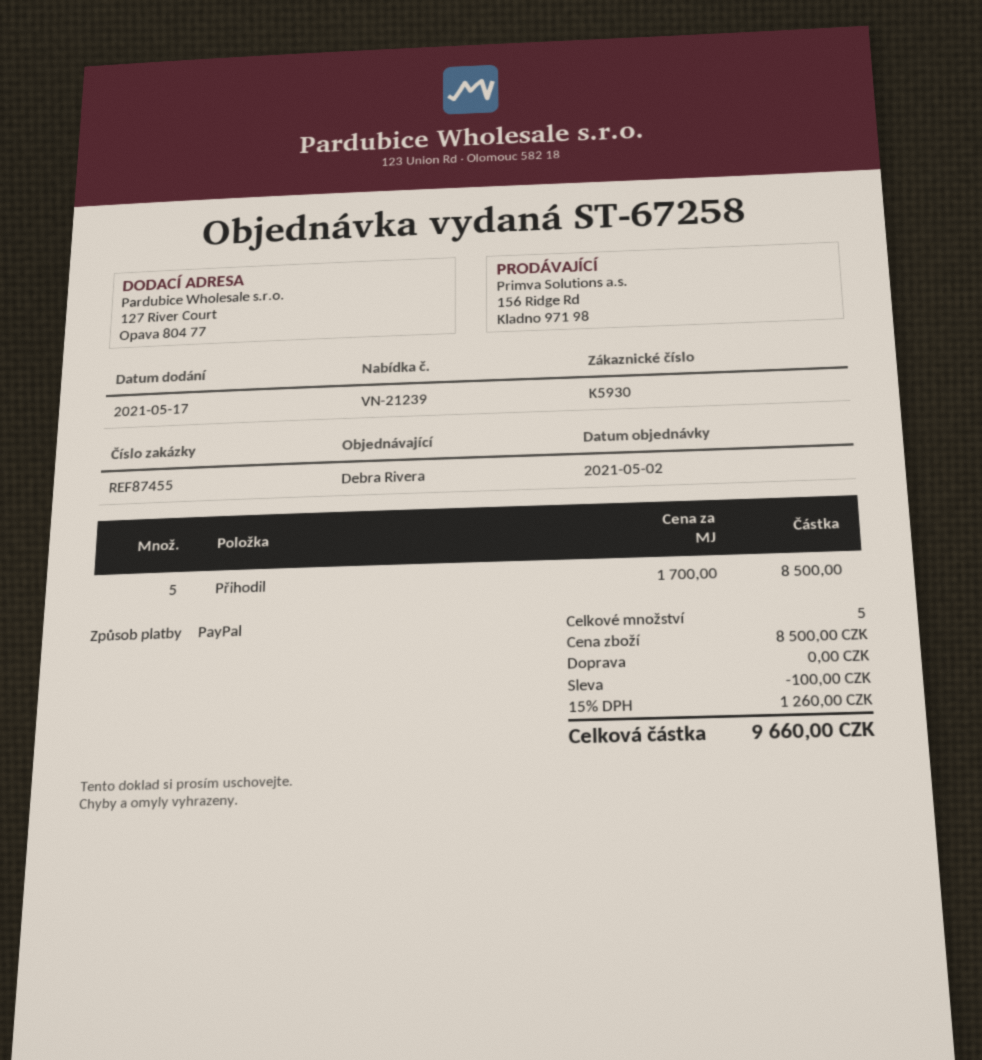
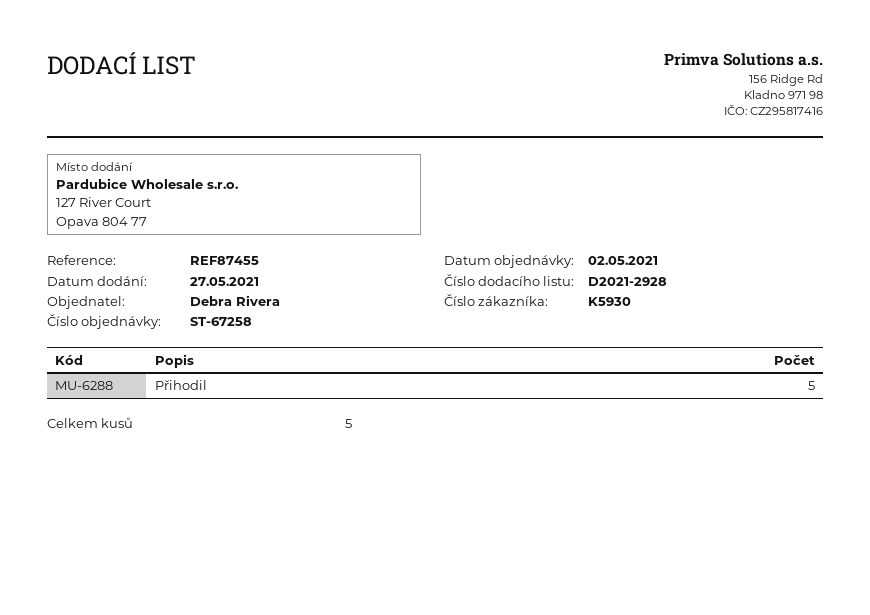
delivery date: 2021-05-17 -> 2021-05-27

